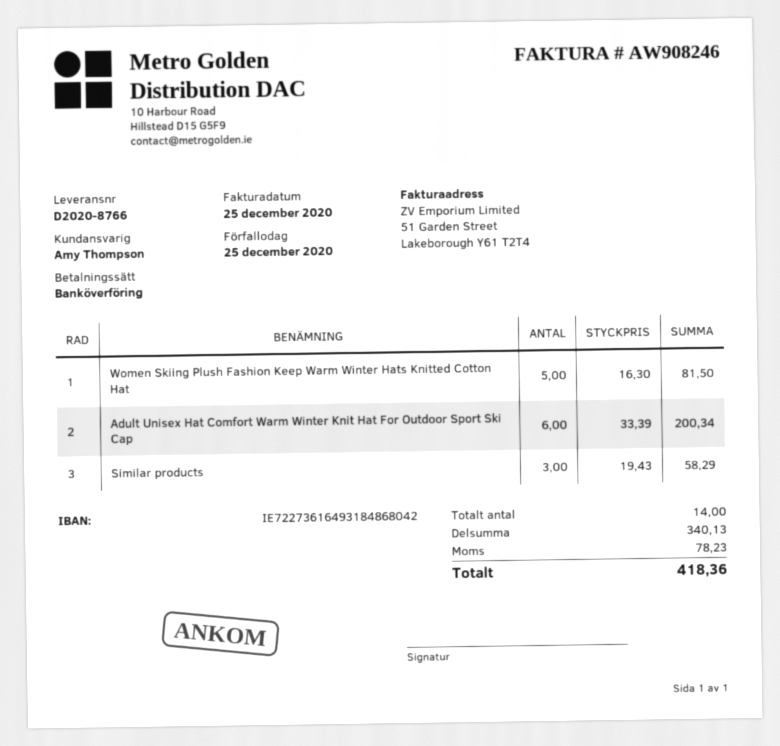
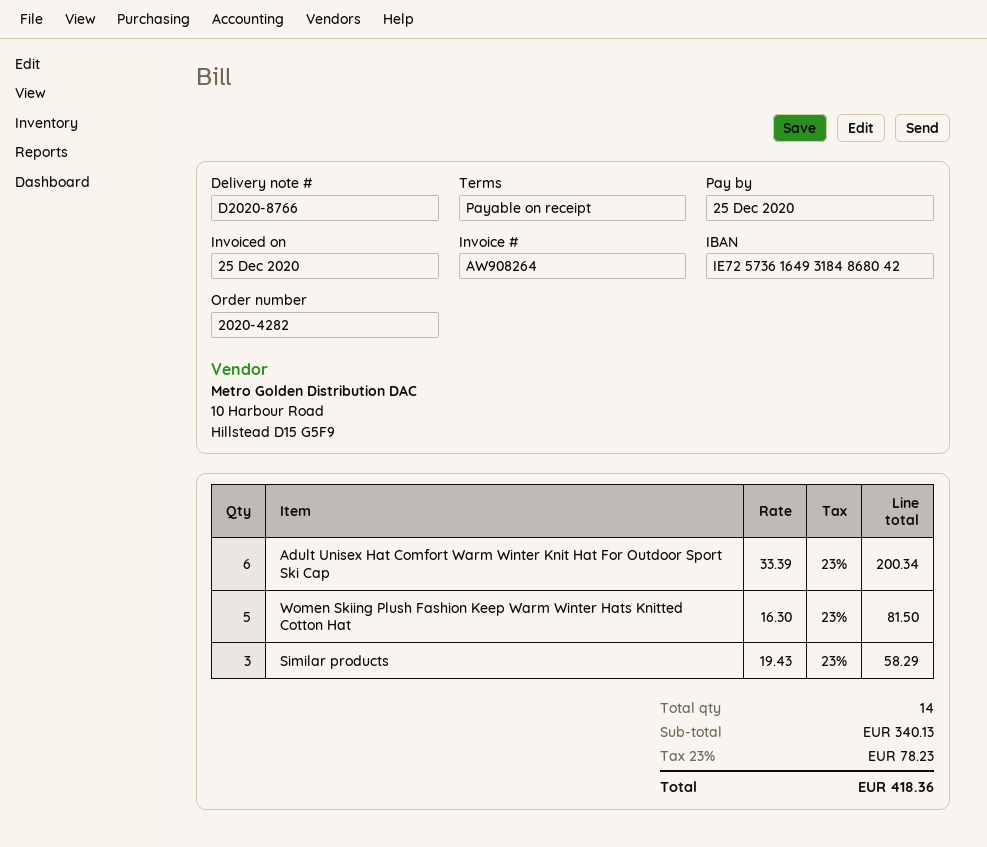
invoice number: AW908246 -> AW908264
bank account: IE72273616493184868042 -> IE72573616493184868042

